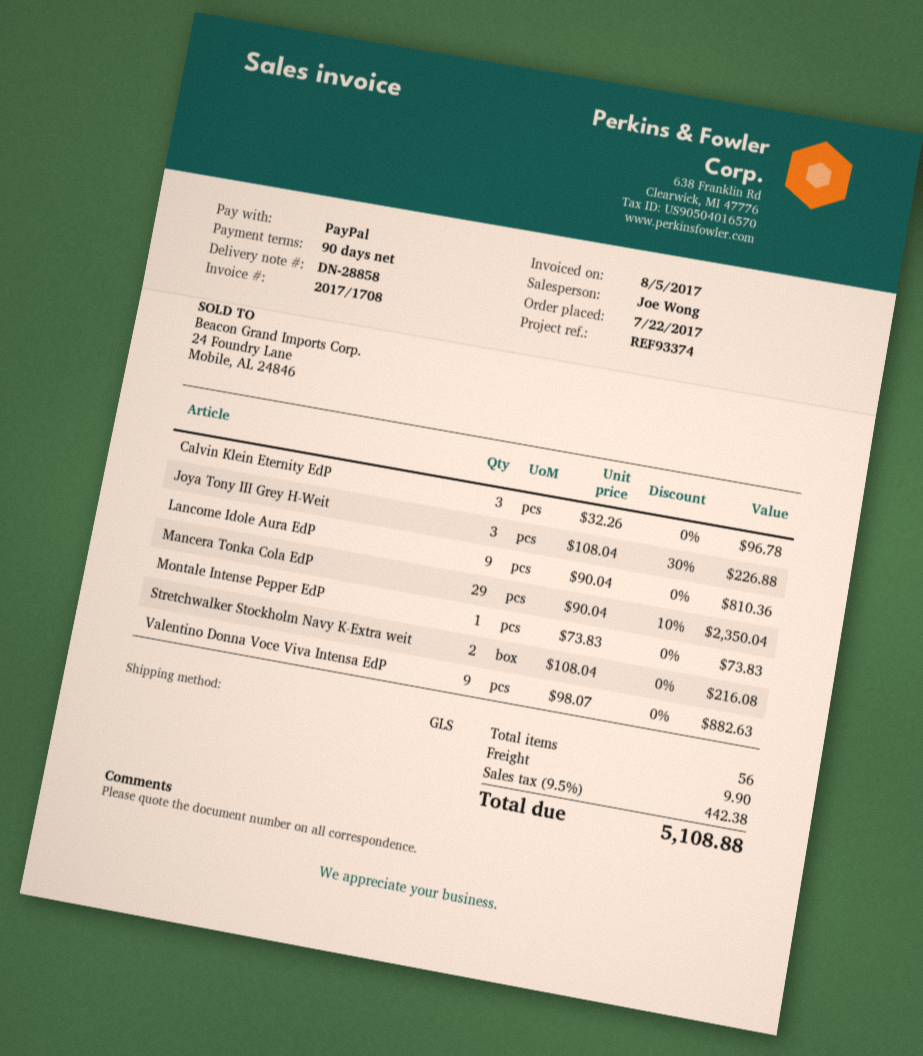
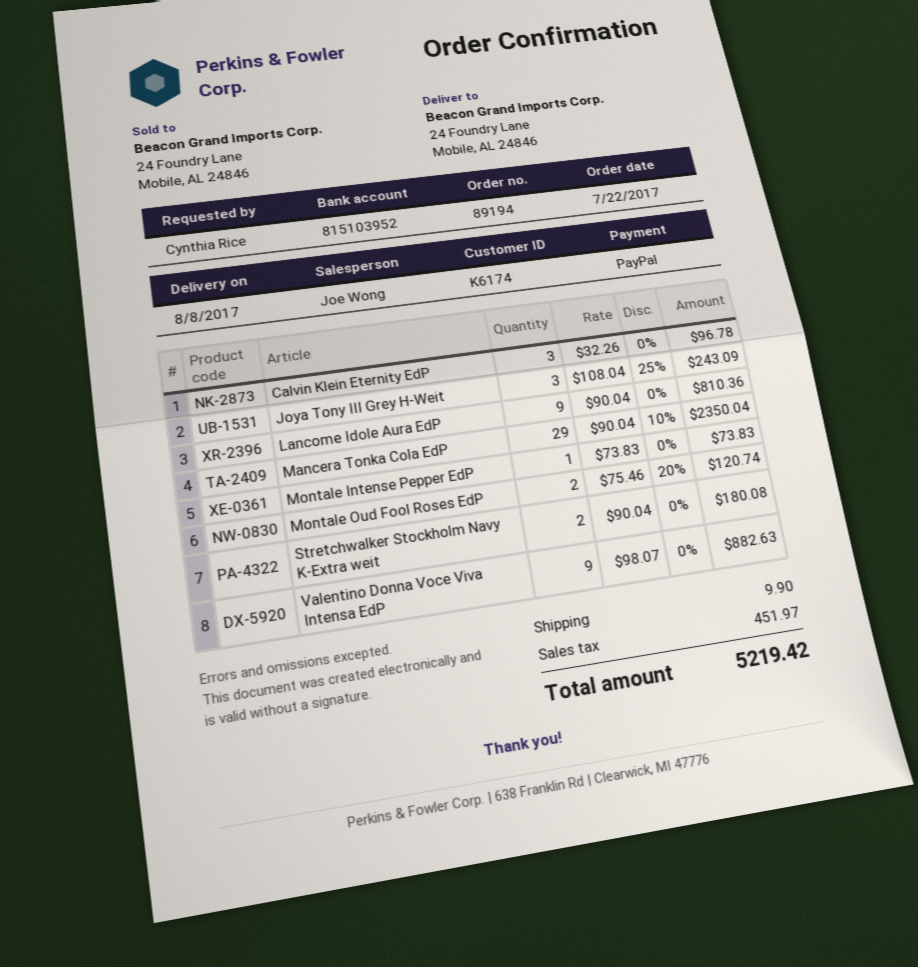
Joya Tony III Grey H-Weit: 3 x 108.04 - 30% = 226.88 -> 3 x 108.04 - 25% = 243.09
Stretchwalker Stockholm Navy K-Extra weit: 2 x 108.04 = 216.08 -> 2 x 90.04 = 180.08
Montale Oud Fool Roses EdP: none -> 2 x 75.46 - 20% = 120.74
tax: 442.38 -> 451.97
total: 5108.88 -> 5219.42

